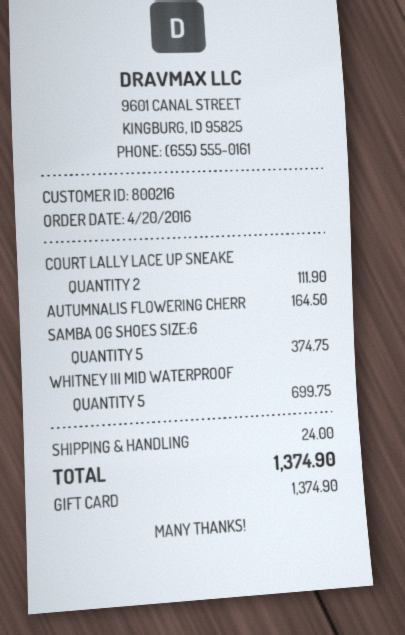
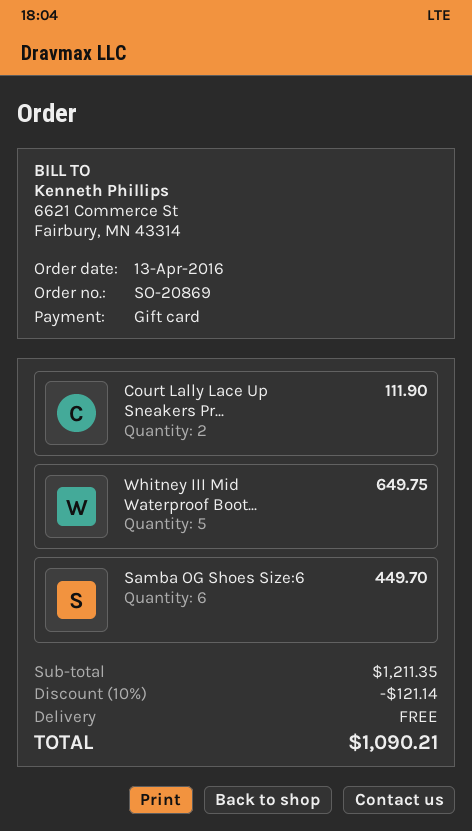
order date: 2016-04-20 -> 2016-04-13
AUTUMNALIS FLOWERING CHERR: 1 for 164.50 -> none
SAMBA OG SHOES SIZE:6: 5 for 374.75 -> 6 for 449.70
WHITNEY III MID WATERPROOF: 5 for 699.75 -> 5 for 649.75
discount: none -> 10% = 121.14
shipping: 24.00 -> 0.00
total: 1374.90 -> 1090.21

